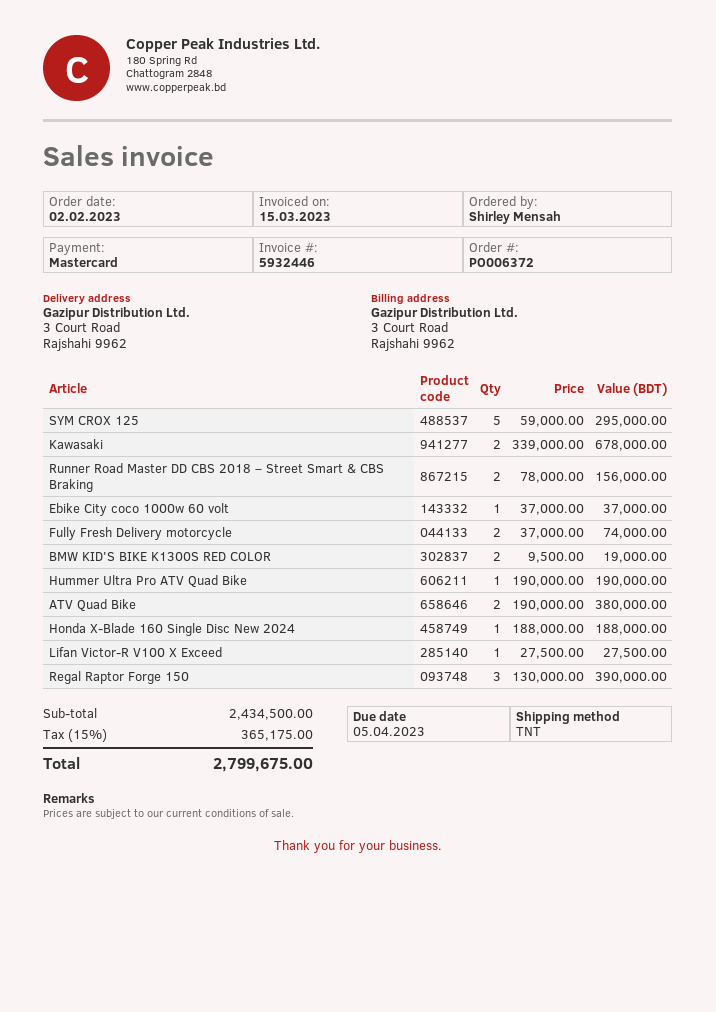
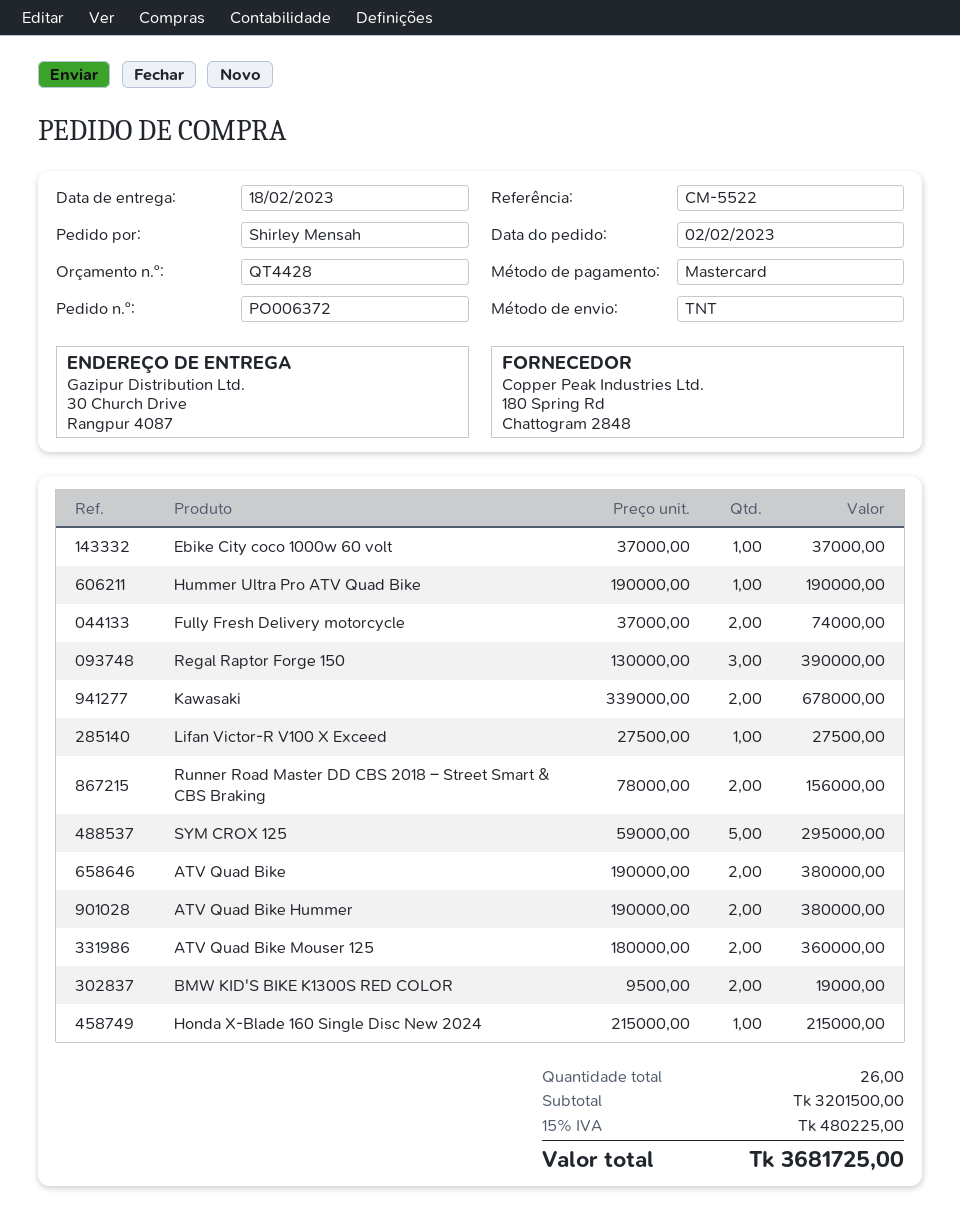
ship to: 3 Court Road, Rajshahi 9962 -> 30 Church Drive, Rangpur 4087
Honda X-Blade 160 Single Disc New 2024: 1 x 188000.00 = 188000.00 -> 1 x 215000.00 = 215000.00
ATV Quad Bike Hummer: none -> 2 x 190000.00 = 380000.00
ATV Quad Bike Mouser 125: none -> 2 x 180000.00 = 360000.00
subtotal: 2434500.00 -> 3201500.00
tax: 15% = 365175.00 -> 15% = 480225.00
total: 2799675.00 -> 3681725.00

